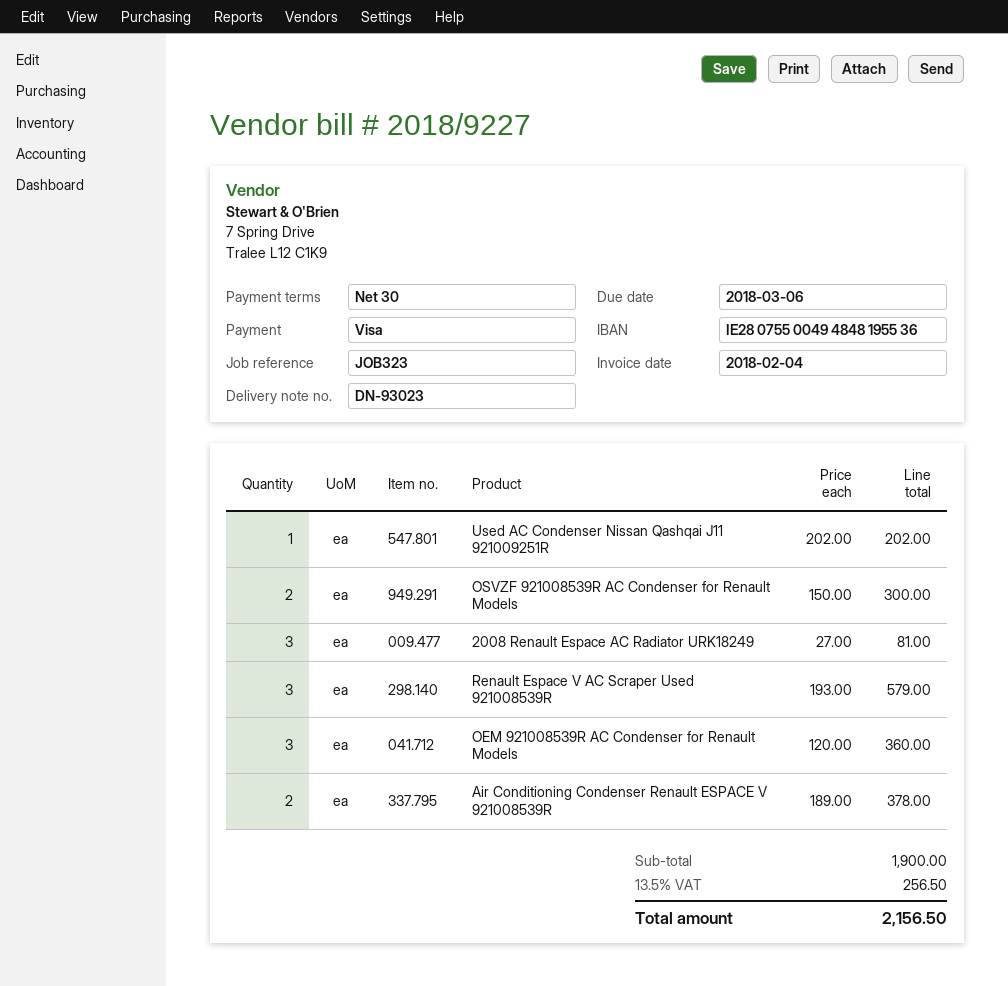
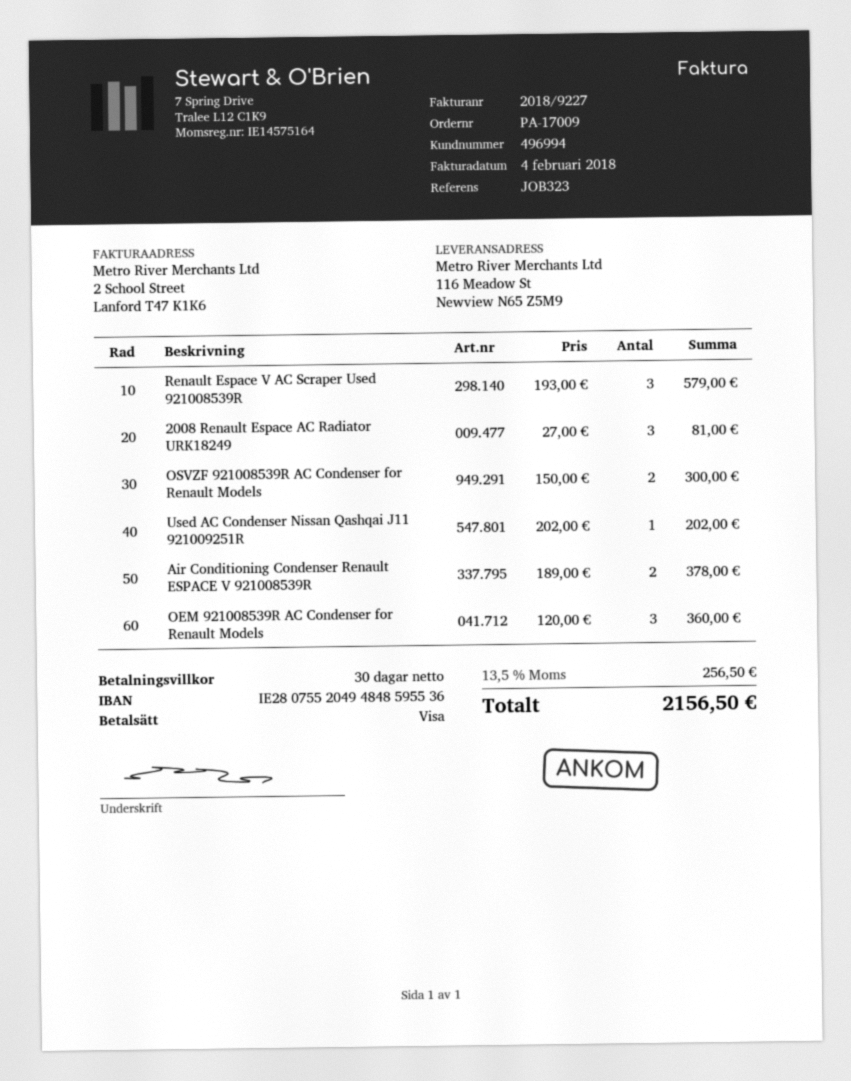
bank account: IE28075500494848195536 -> IE28075520494848595536

